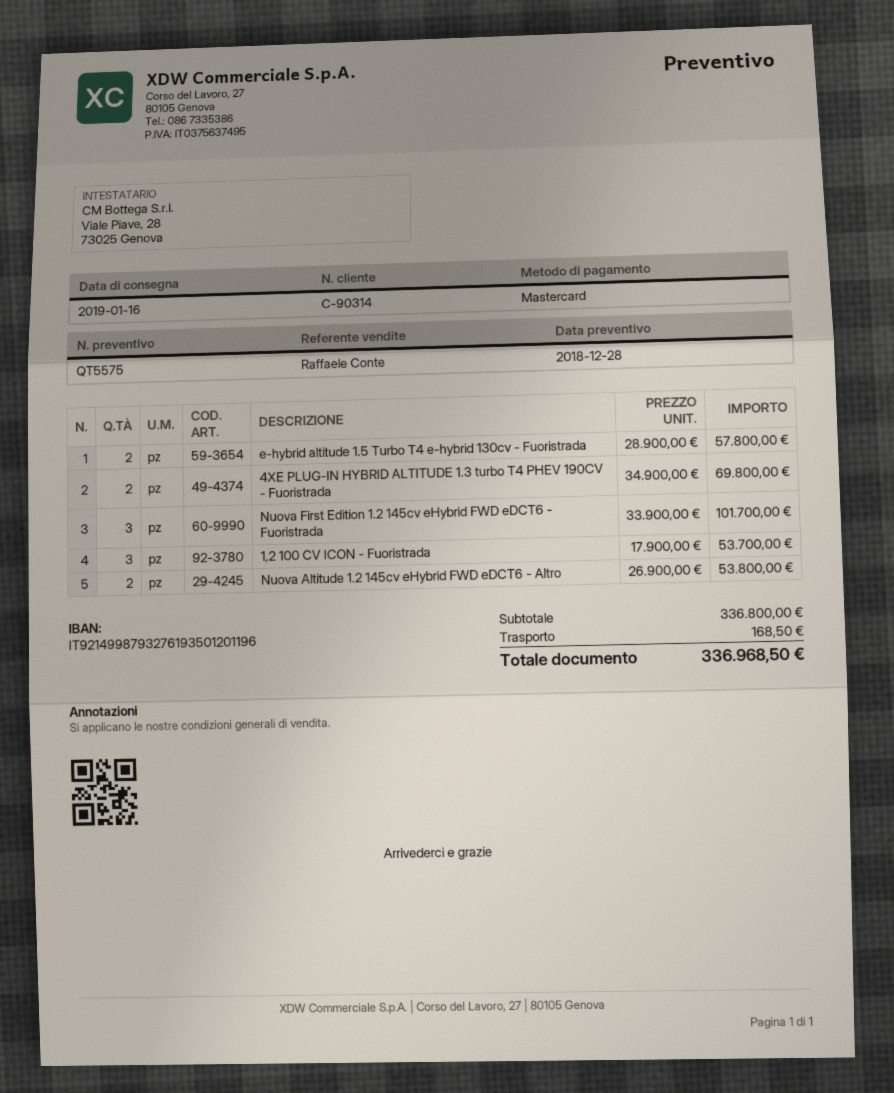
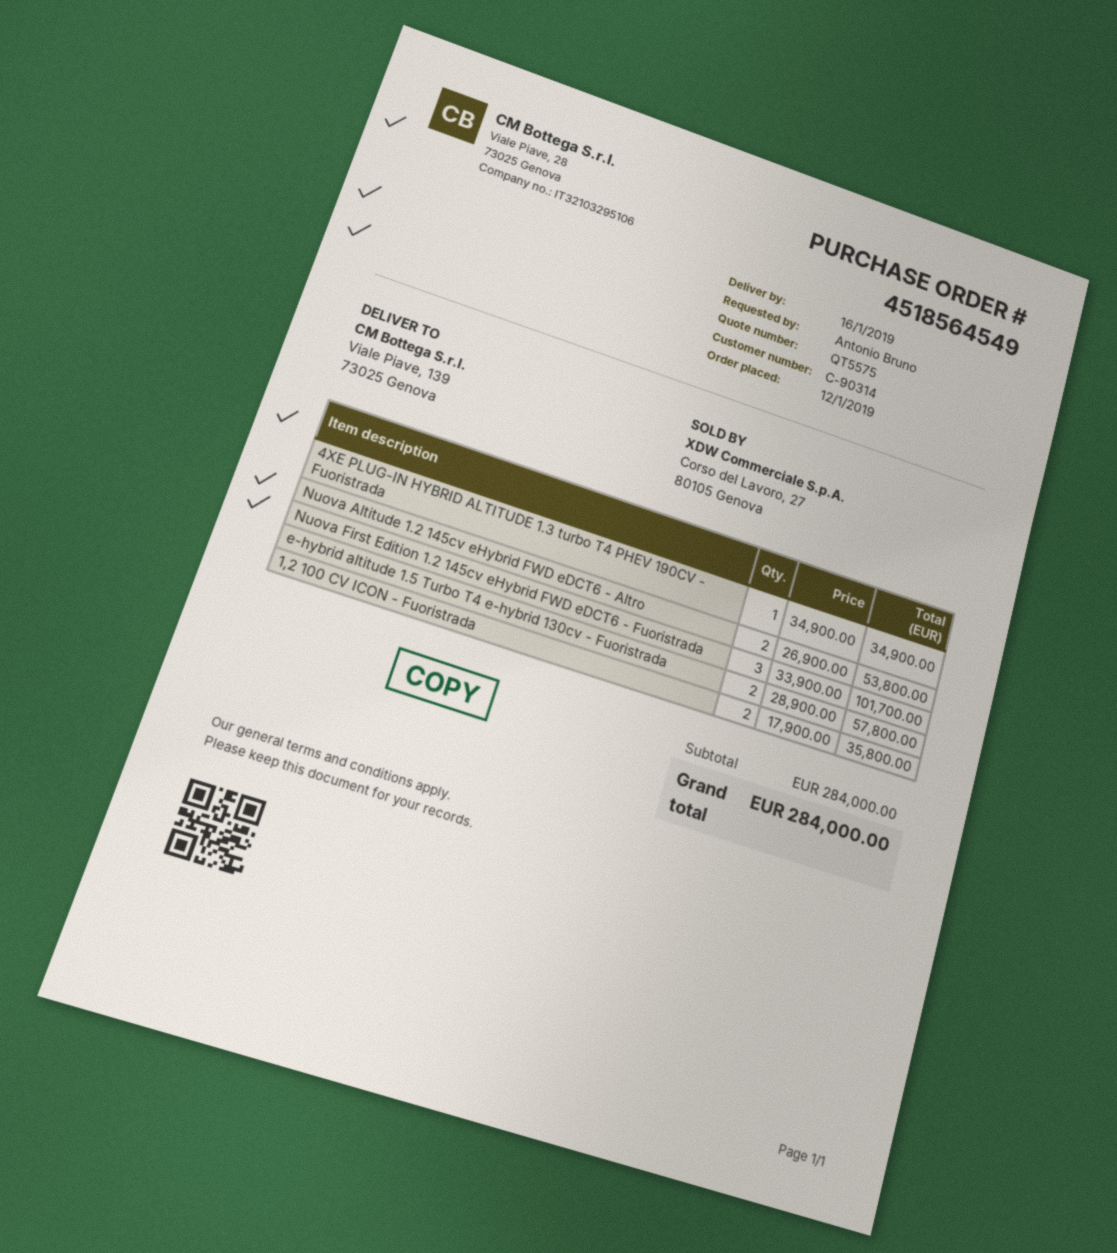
4XE PLUG-IN HYBRID ALTITUDE 1.3 turbo T4 PHEV 190CV - Fuoristrada: 2 x 34900.00 = 69800.00 -> 1 x 34900.00 = 34900.00
1,2 100 CV ICON - Fuoristrada: 3 x 17900.00 = 53700.00 -> 2 x 17900.00 = 35800.00
subtotal: 336800.00 -> 284000.00
shipping: 168.50 -> none
total: 336968.50 -> 284000.00

